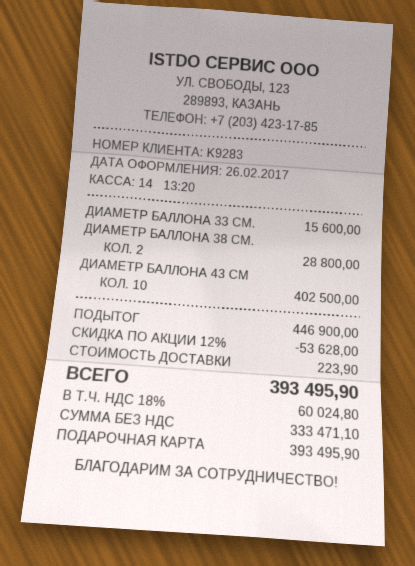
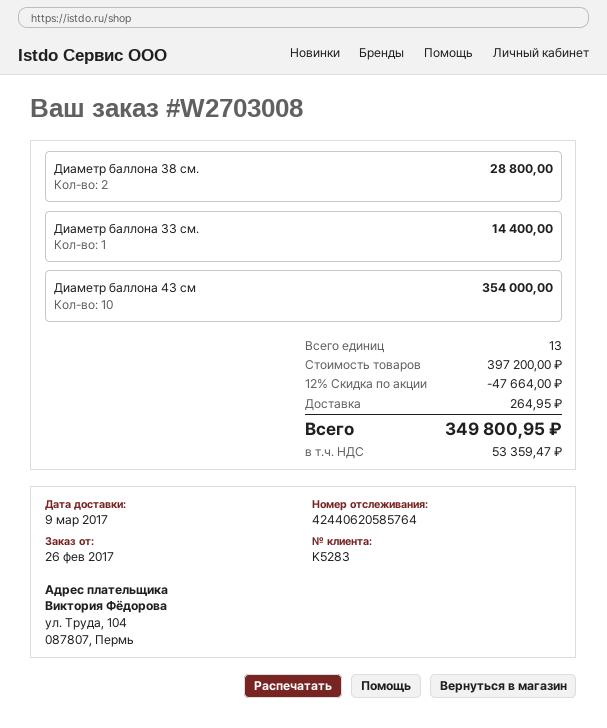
customer number: K9283 -> K5283
ДИАМЕТР БАЛЛОНА 33 СМ.: 1 for 15600.00 -> 1 for 14400.00
ДИАМЕТР БАЛЛОНА 43 СМ: 10 for 402500.00 -> 10 for 354000.00
subtotal: 446900.00 -> 397200.00
discount: 12% = 53628.00 -> 12% = 47664.00
shipping: 223.90 -> 264.95
tax: 60024.80 -> 53359.47
total: 393495.90 -> 349800.95

